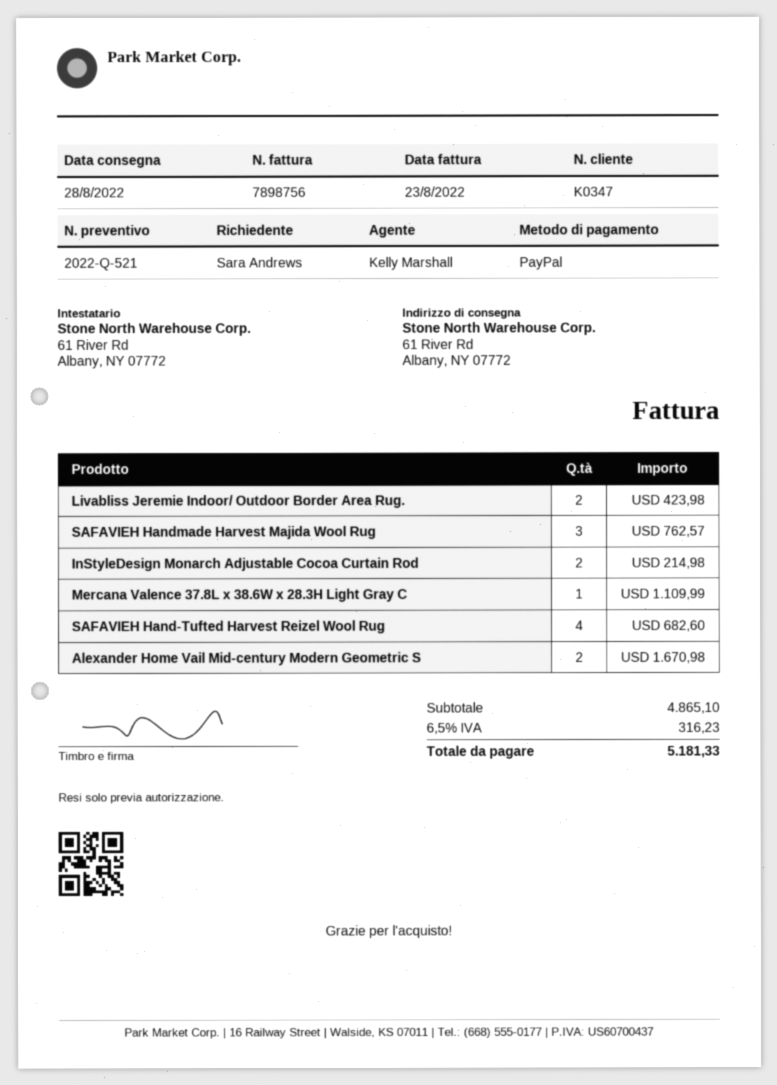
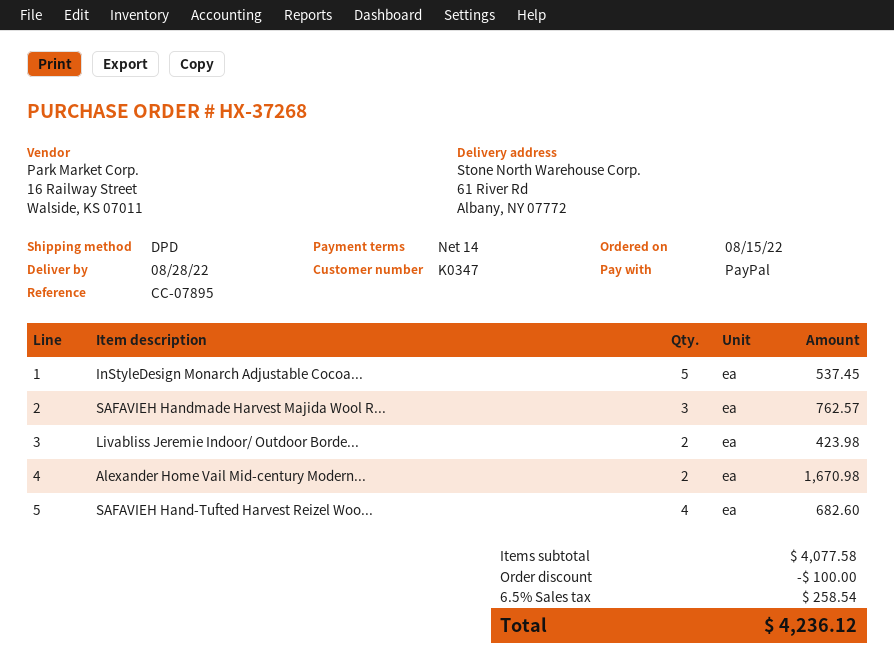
InStyleDesign Monarch Adjustable Cocoa Curtain Rod: 2 for 214.98 -> 5 for 537.45
Mercana Valence 37.8L x 38.6W x 28.3H Light Gray C: 1 for 1109.99 -> none
subtotal: 4865.10 -> 4077.58
discount: none -> 100.00
tax: 6.5% = 316.23 -> 6.5% = 258.54
total: 5181.33 -> 4236.12

